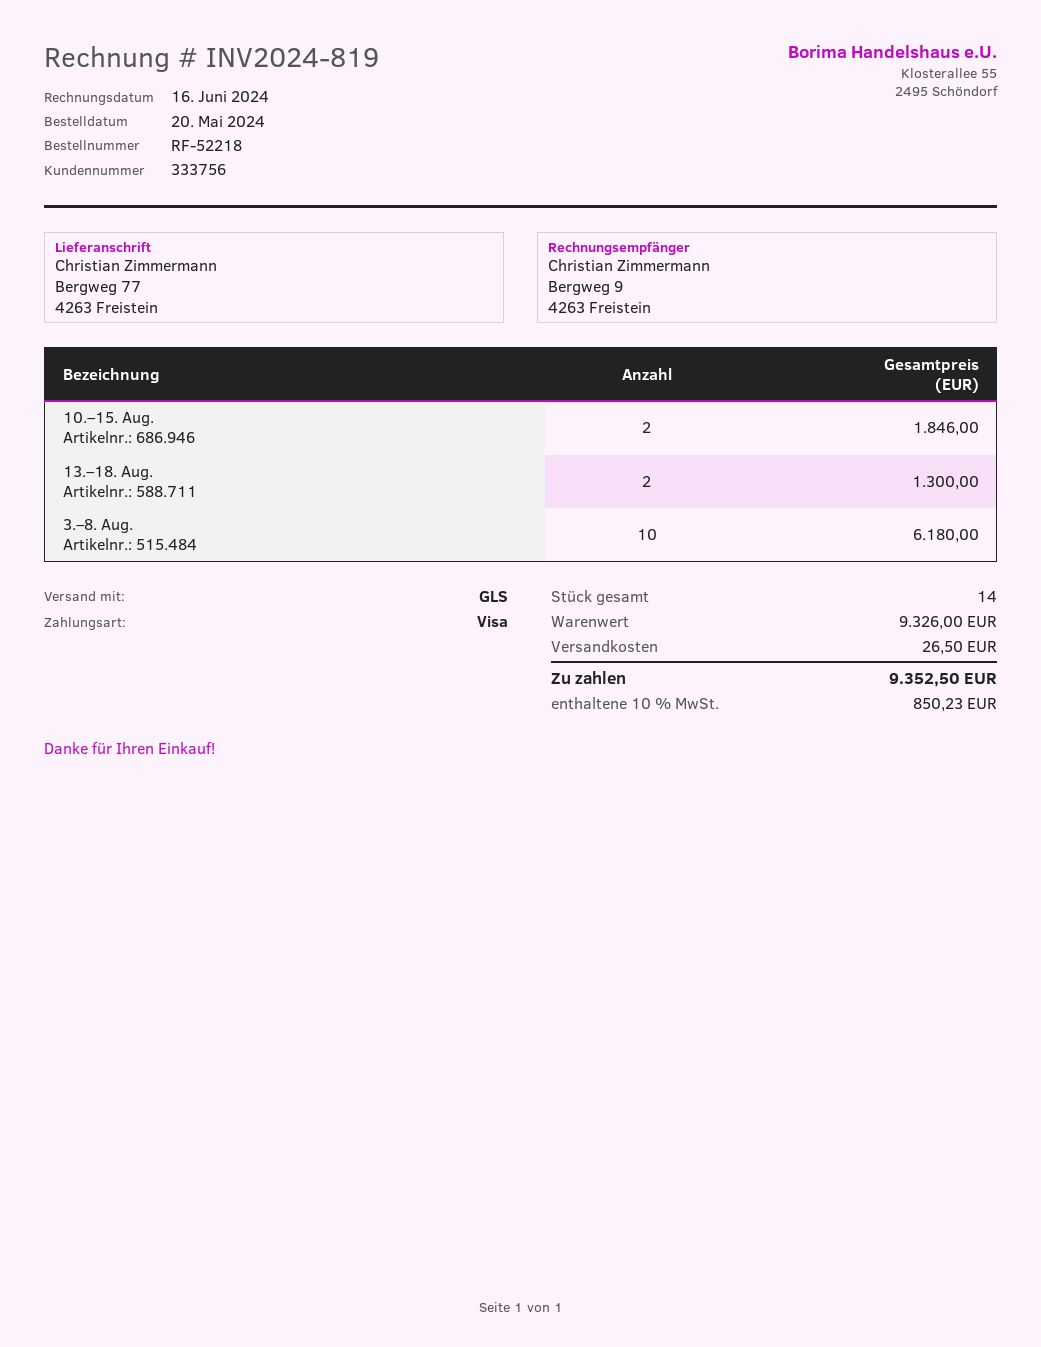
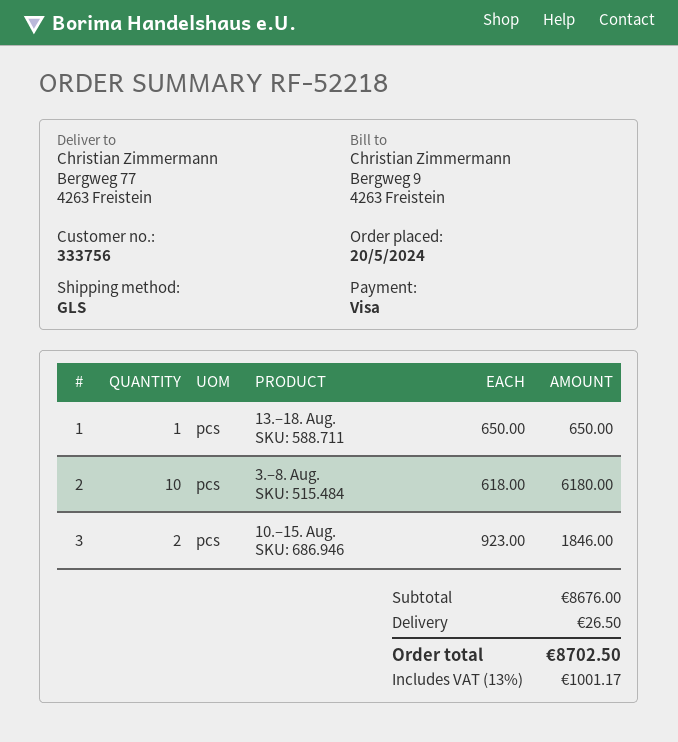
13.–18. Aug.: 2 for 1300.00 -> 1 for 650.00
subtotal: 9326.00 -> 8676.00
tax: 10% = 850.23 -> 13% = 1001.17
total: 9352.50 -> 8702.50

